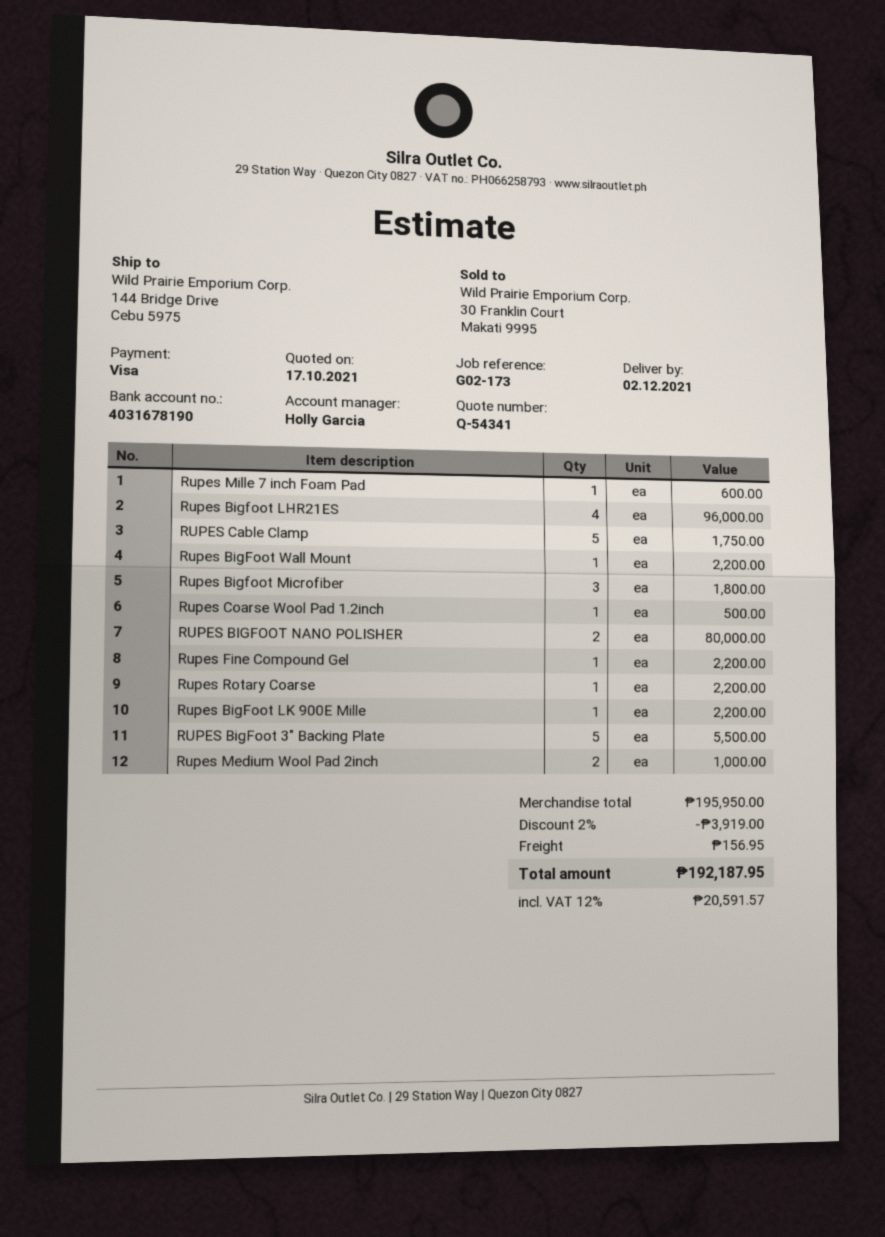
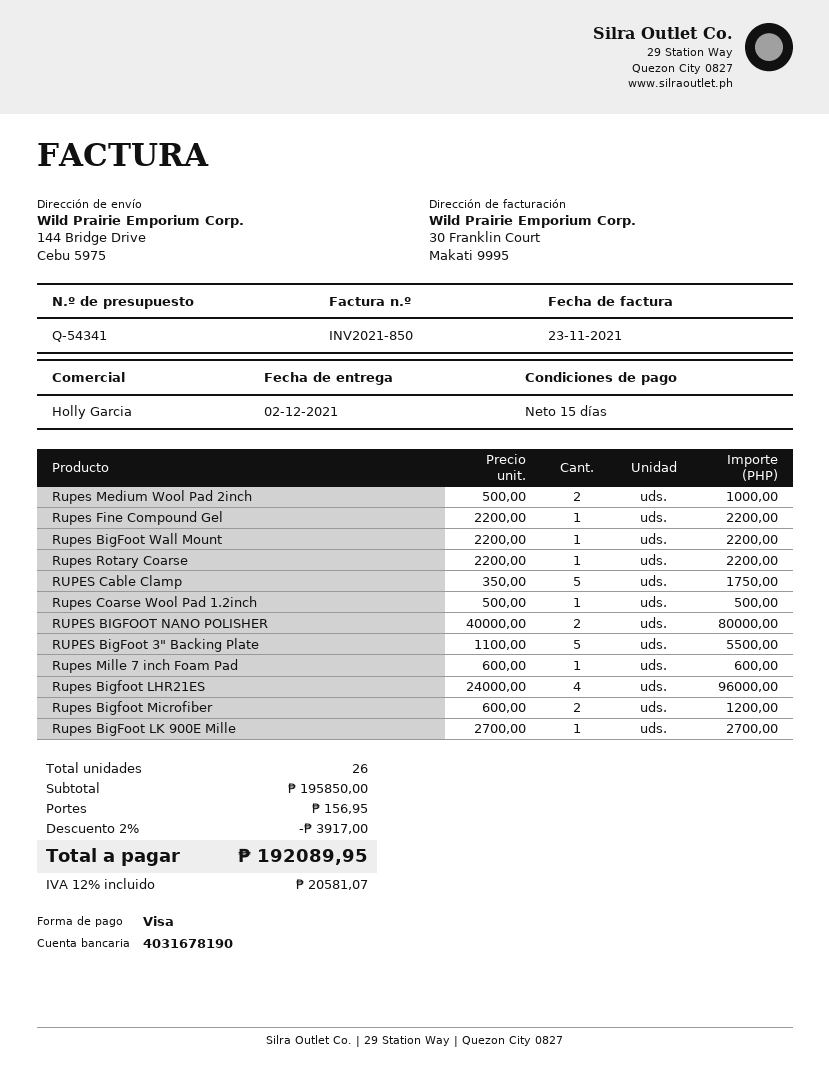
Rupes Bigfoot Microfiber: 3 for 1800.00 -> 2 for 1200.00
Rupes BigFoot LK 900E Mille: 1 for 2200.00 -> 1 for 2700.00
subtotal: 195950.00 -> 195850.00
discount: 2% = 3919.00 -> 2% = 3917.00
tax: 12% = 20591.57 -> 12% = 20581.07
total: 192187.95 -> 192089.95

